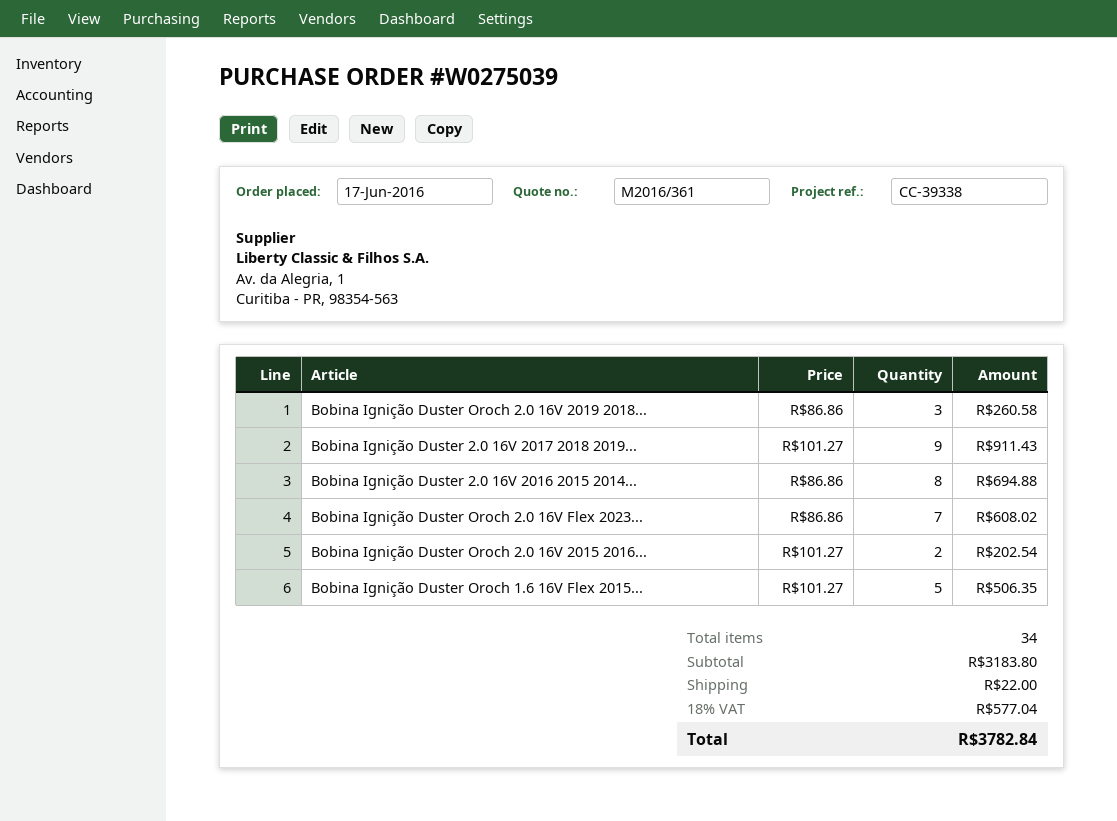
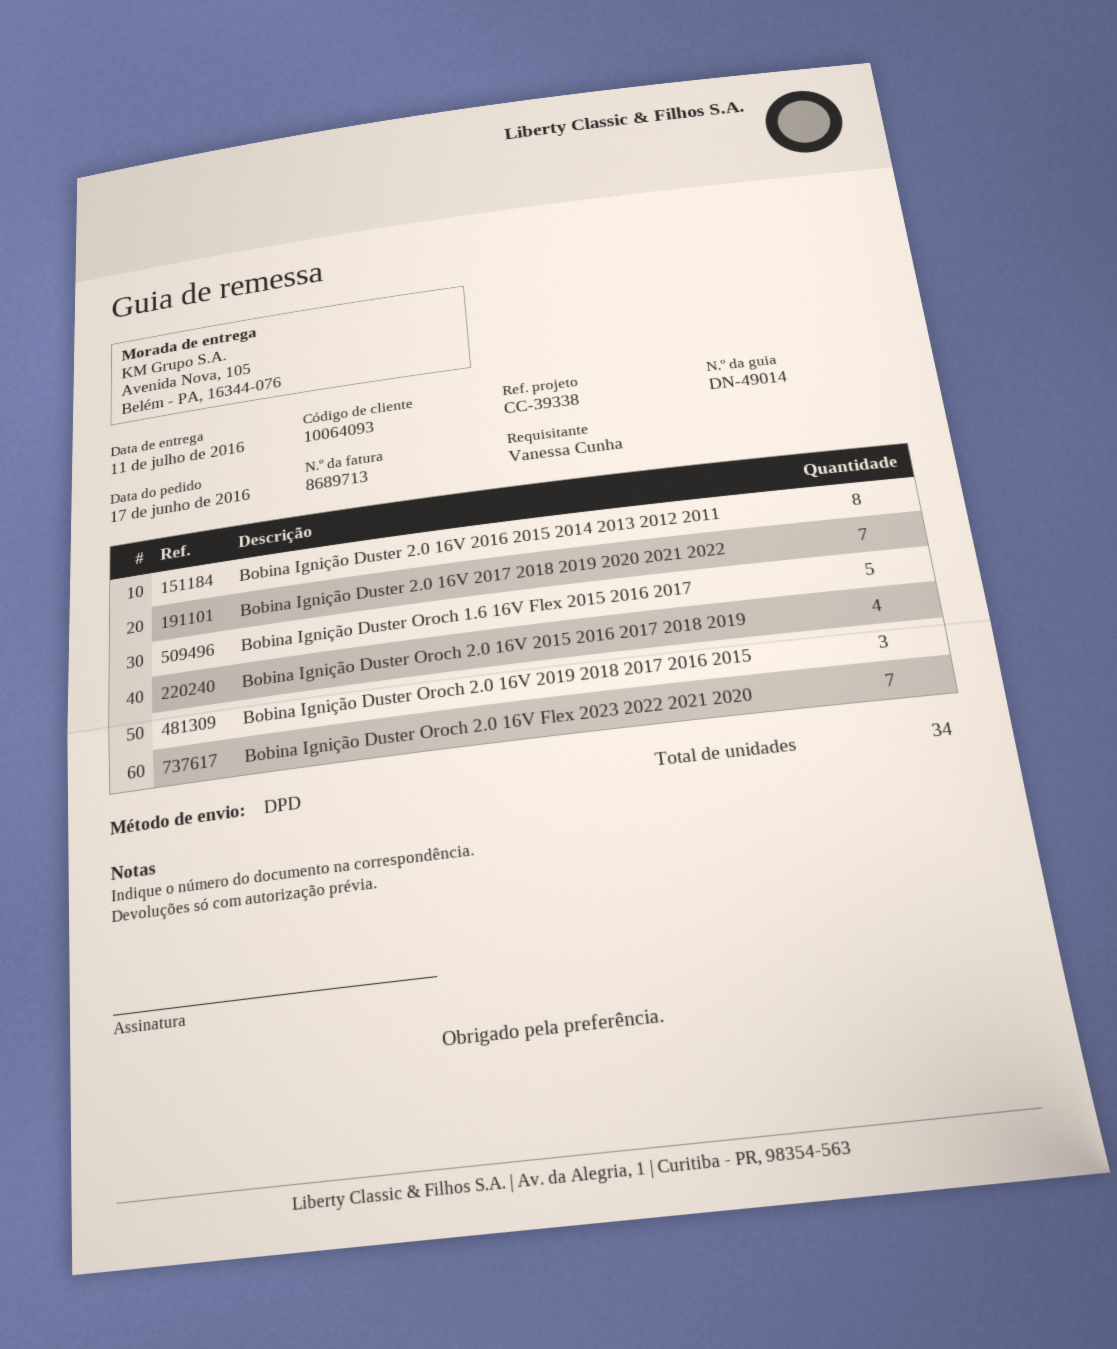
Bobina Ignição Duster 2.0 16V 2017 2018 2019...: 9 -> 7
Bobina Ignição Duster Oroch 2.0 16V 2015 2016...: 2 -> 4

